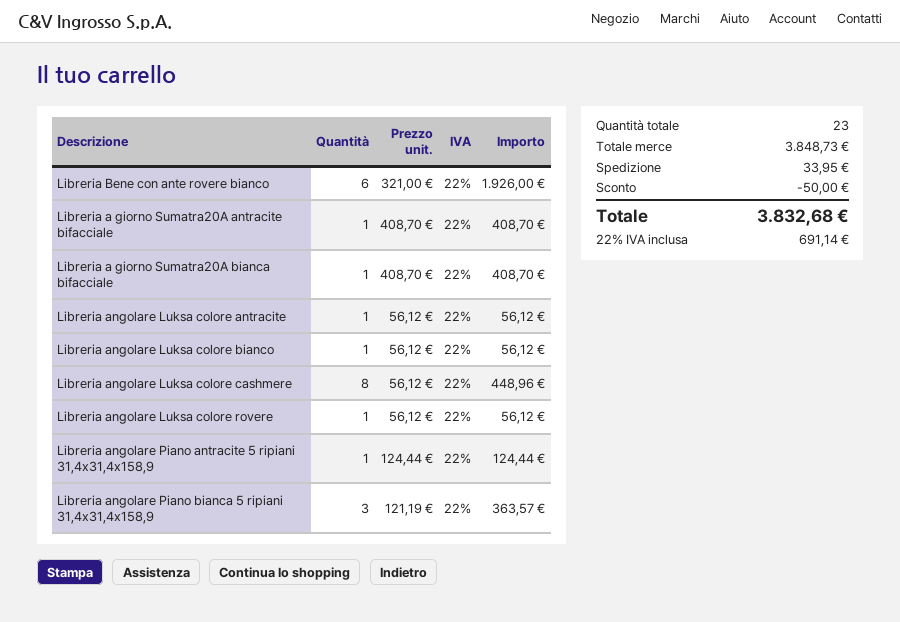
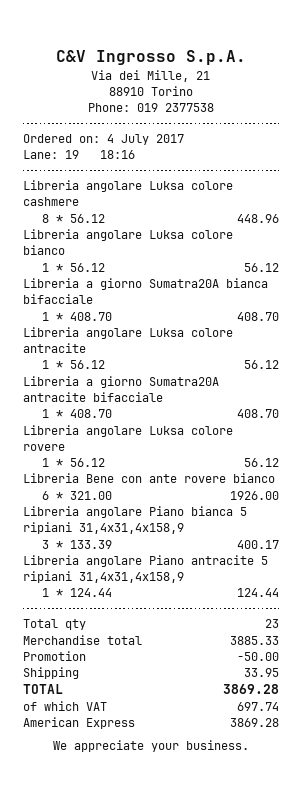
Libreria angolare Piano bianca 5 ripiani 31,4x31,4x158,9: 3 x 121.19 = 363.57 -> 3 x 133.39 = 400.17
subtotal: 3848.73 -> 3885.33
tax: 691.14 -> 697.74
total: 3832.68 -> 3869.28

